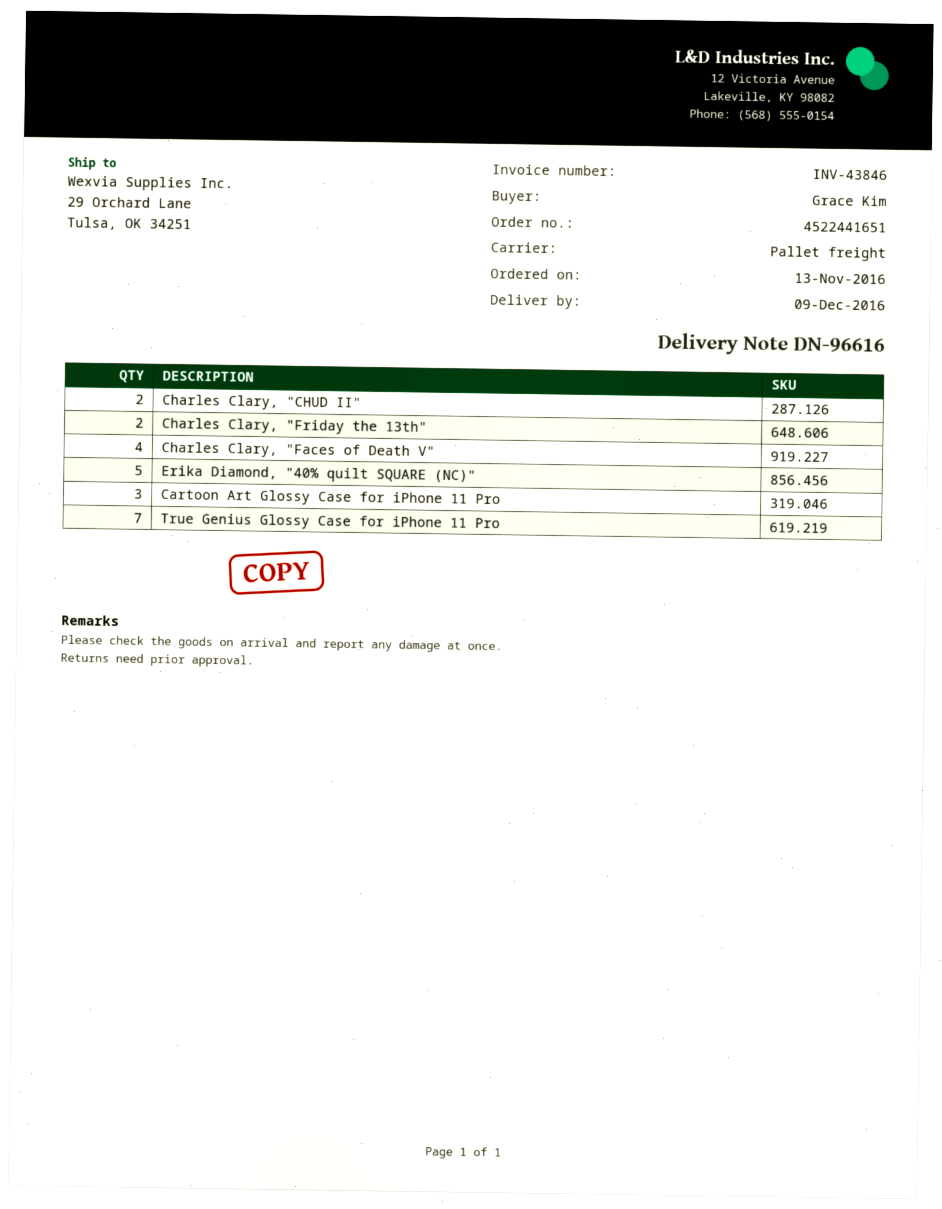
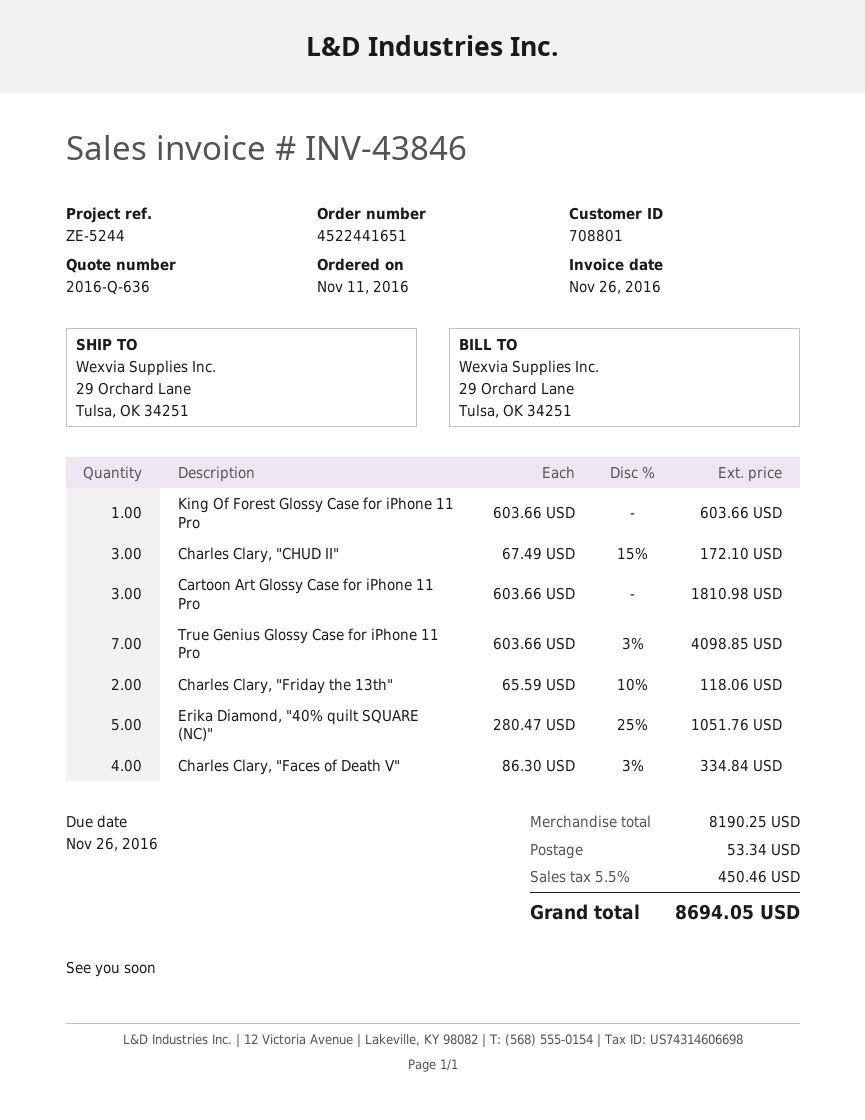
order date: 2016-11-13 -> 2016-11-11
Charles Clary, "CHUD II": 2 -> 3
King Of Forest Glossy Case for iPhone 11 Pro: none -> 1

